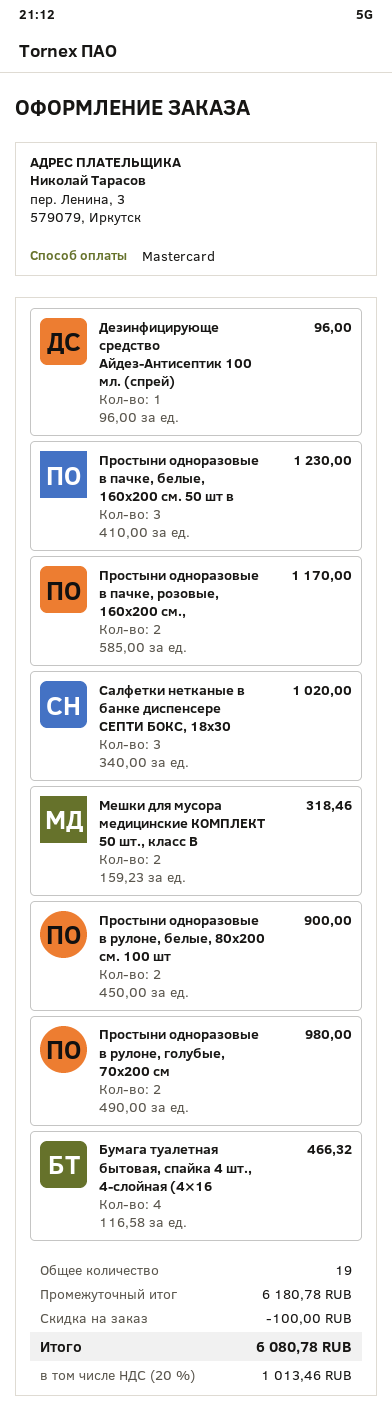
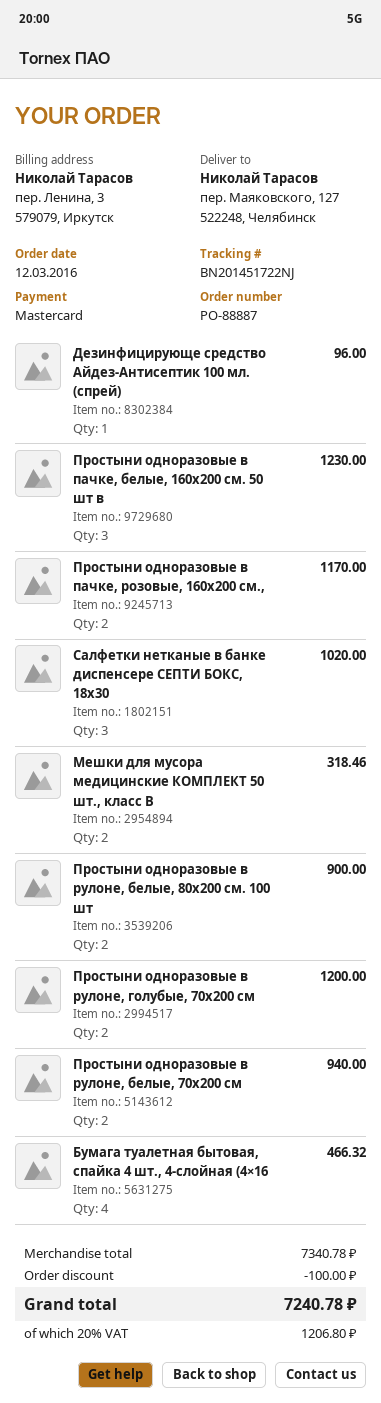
Простыни одноразовые в рулоне, голубые, 70х200 см: 2 for 980.00 -> 2 for 1200.00
Простыни одноразовые в рулоне, белые, 70х200 см: none -> 2 for 940.00
subtotal: 6180.78 -> 7340.78
tax: 20% = 1013.46 -> 20% = 1206.80
total: 6080.78 -> 7240.78

